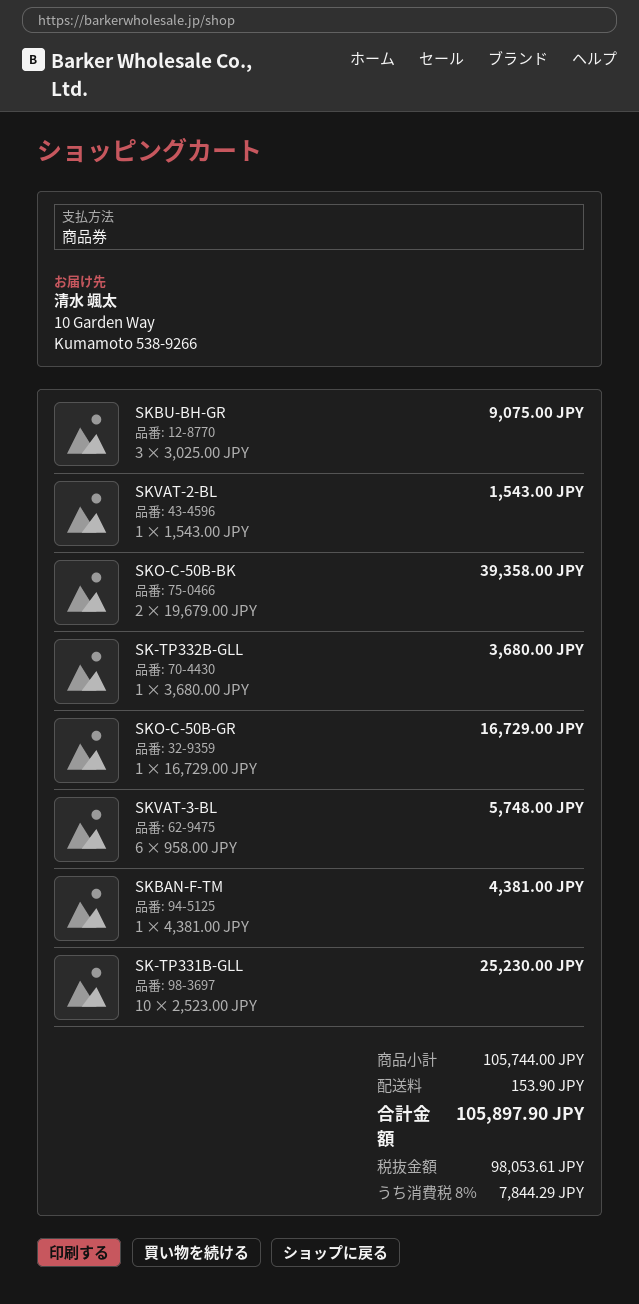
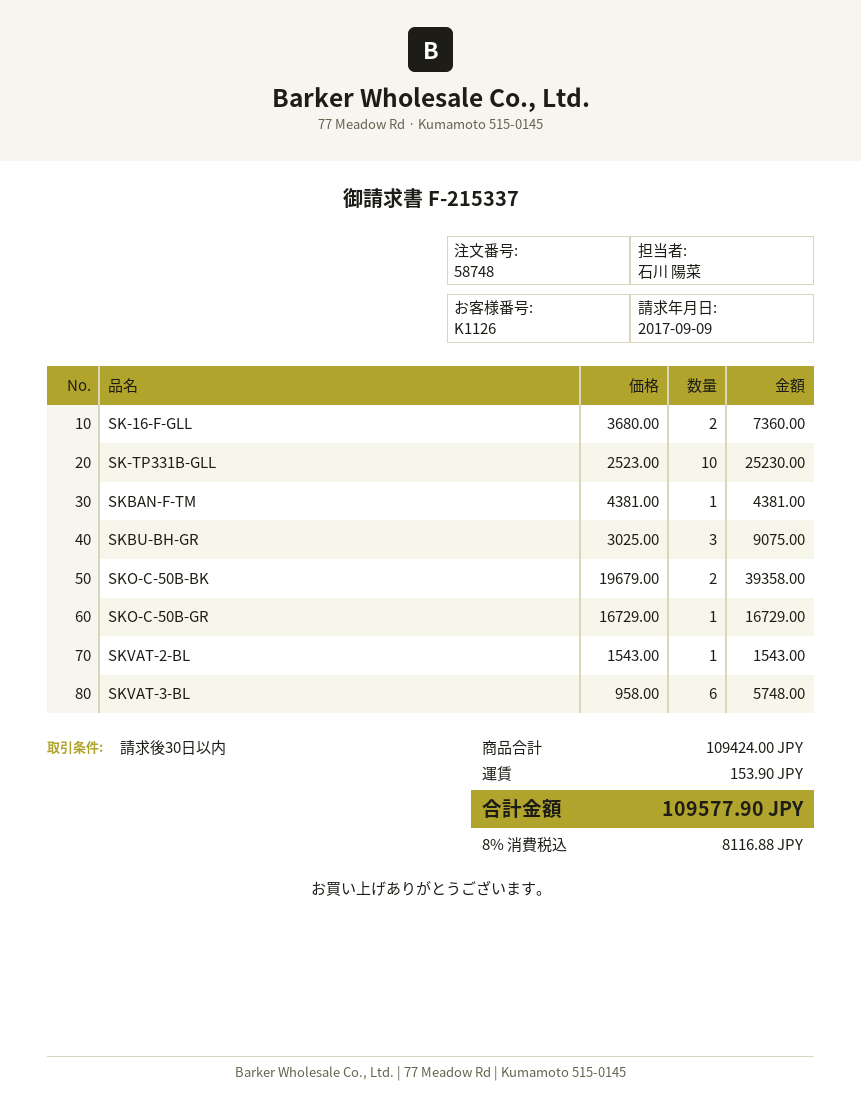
SK-TP332B-GLL: 1 x 3680.00 = 3680.00 -> none
SK-16-F-GLL: none -> 2 x 3680.00 = 7360.00
subtotal: 105744.00 -> 109424.00
tax: 8% = 7844.29 -> 8% = 8116.88
total: 105897.90 -> 109577.90

